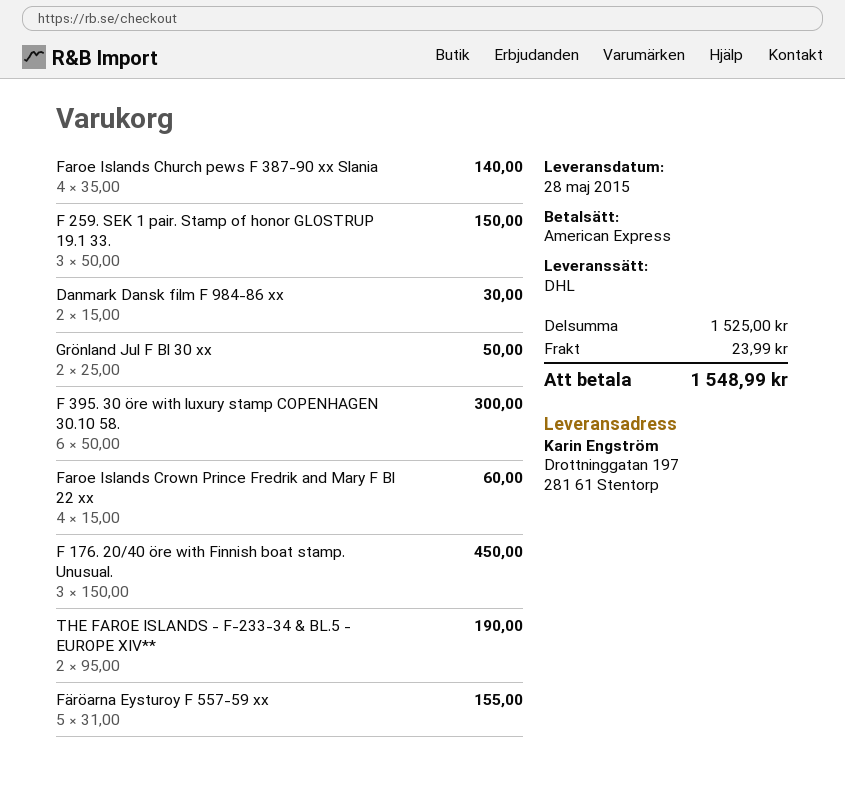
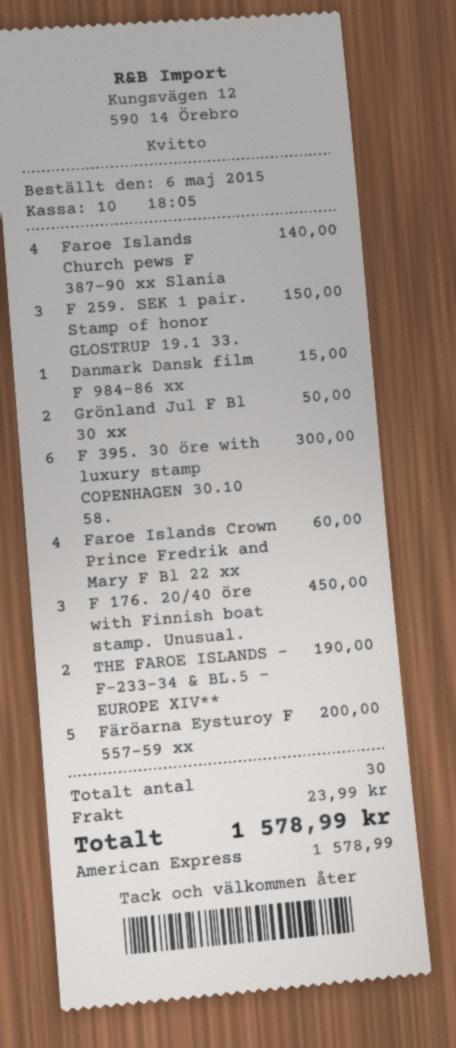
Danmark Dansk film F 984-86 xx: 2 for 30.00 -> 1 for 15.00
Färöarna Eysturoy F 557-59 xx: 5 for 155.00 -> 5 for 200.00
total: 1548.99 -> 1578.99

